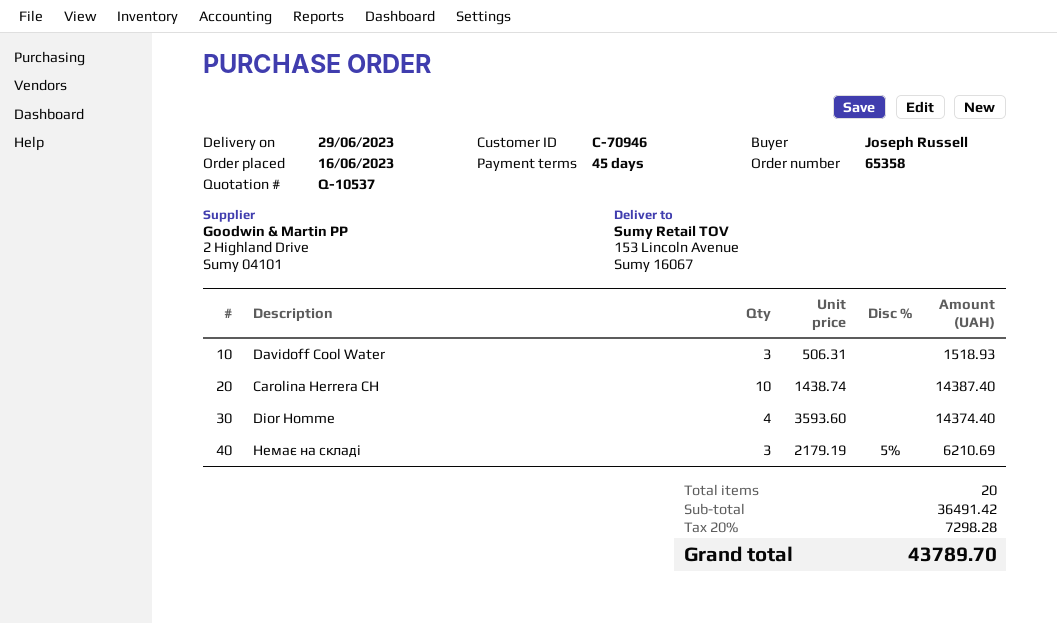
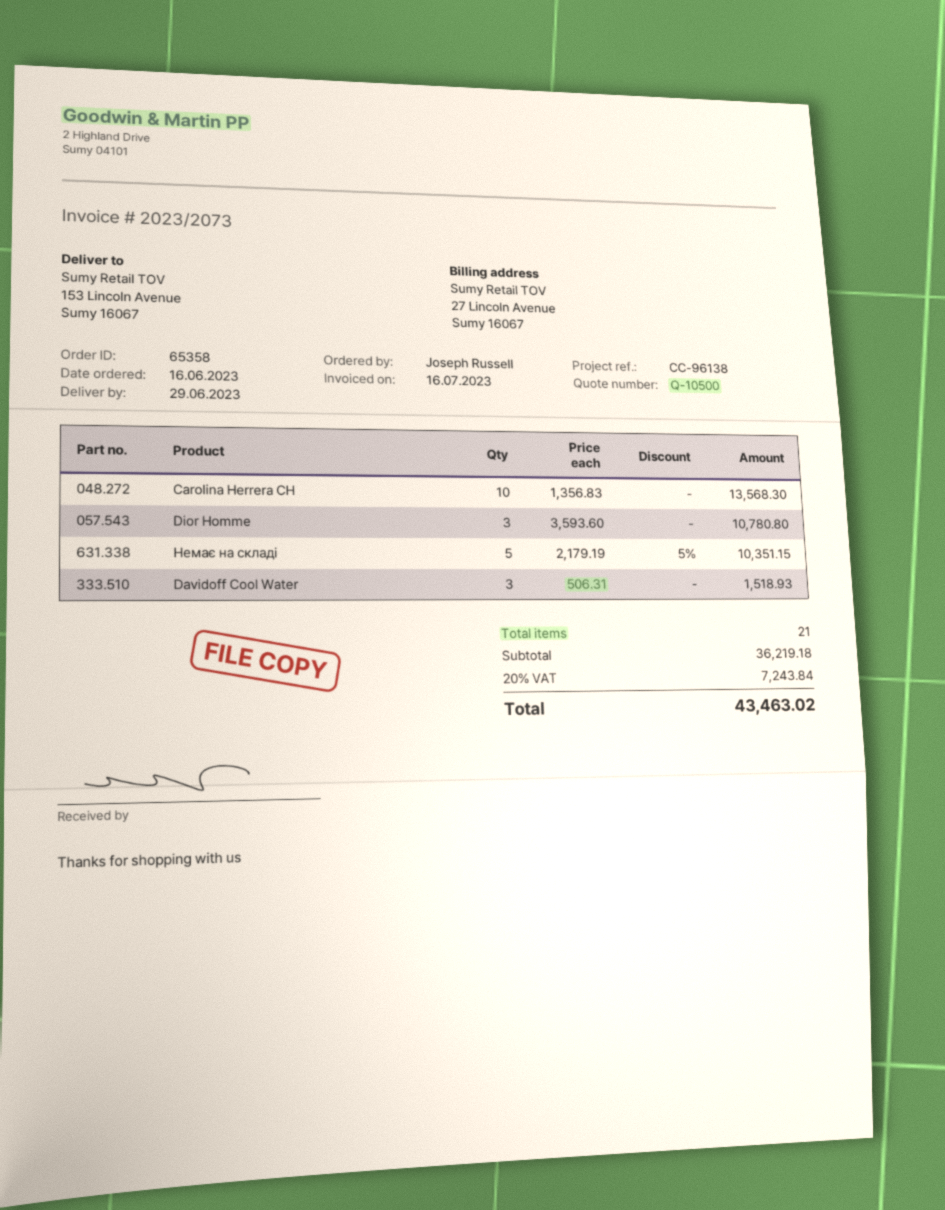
quote number: Q-10537 -> Q-10500
Carolina Herrera CH: 10 x 1438.74 = 14387.40 -> 10 x 1356.83 = 13568.30
Dior Homme: 4 x 3593.60 = 14374.40 -> 3 x 3593.60 = 10780.80
Немає на складі: 3 x 2179.19 - 5% = 6210.69 -> 5 x 2179.19 - 5% = 10351.15
total quantity: 20 -> 21
subtotal: 36491.42 -> 36219.18
tax: 20% = 7298.28 -> 20% = 7243.84
total: 43789.70 -> 43463.02

